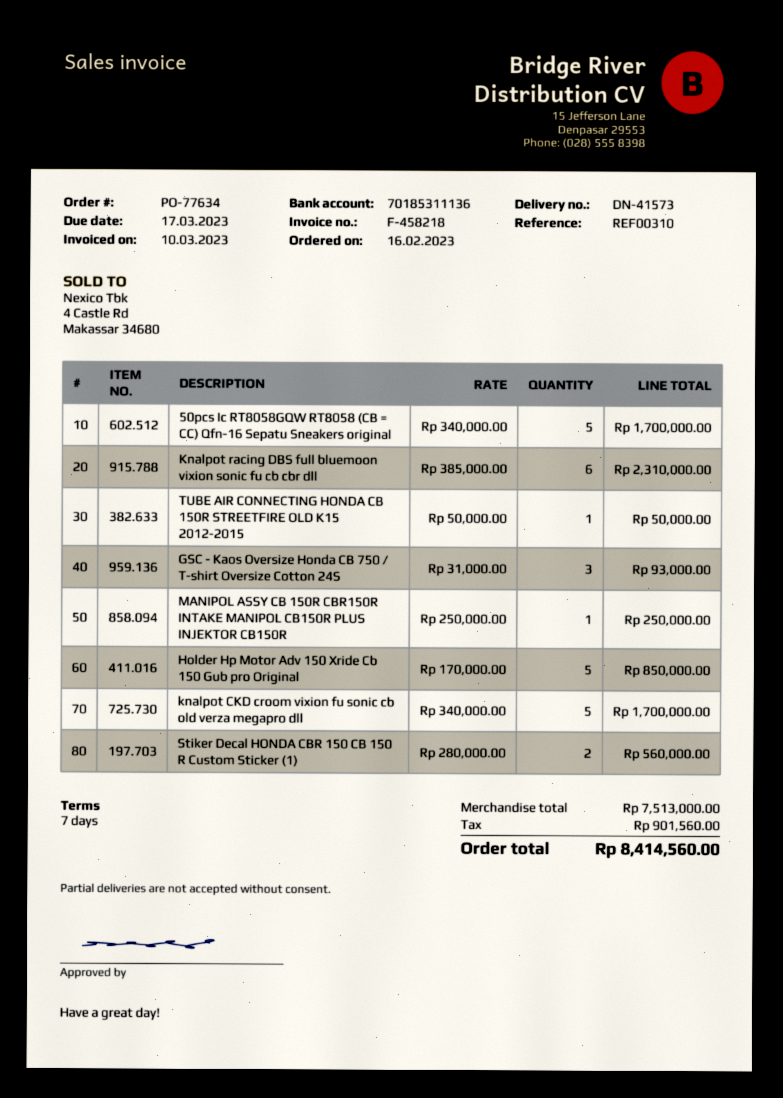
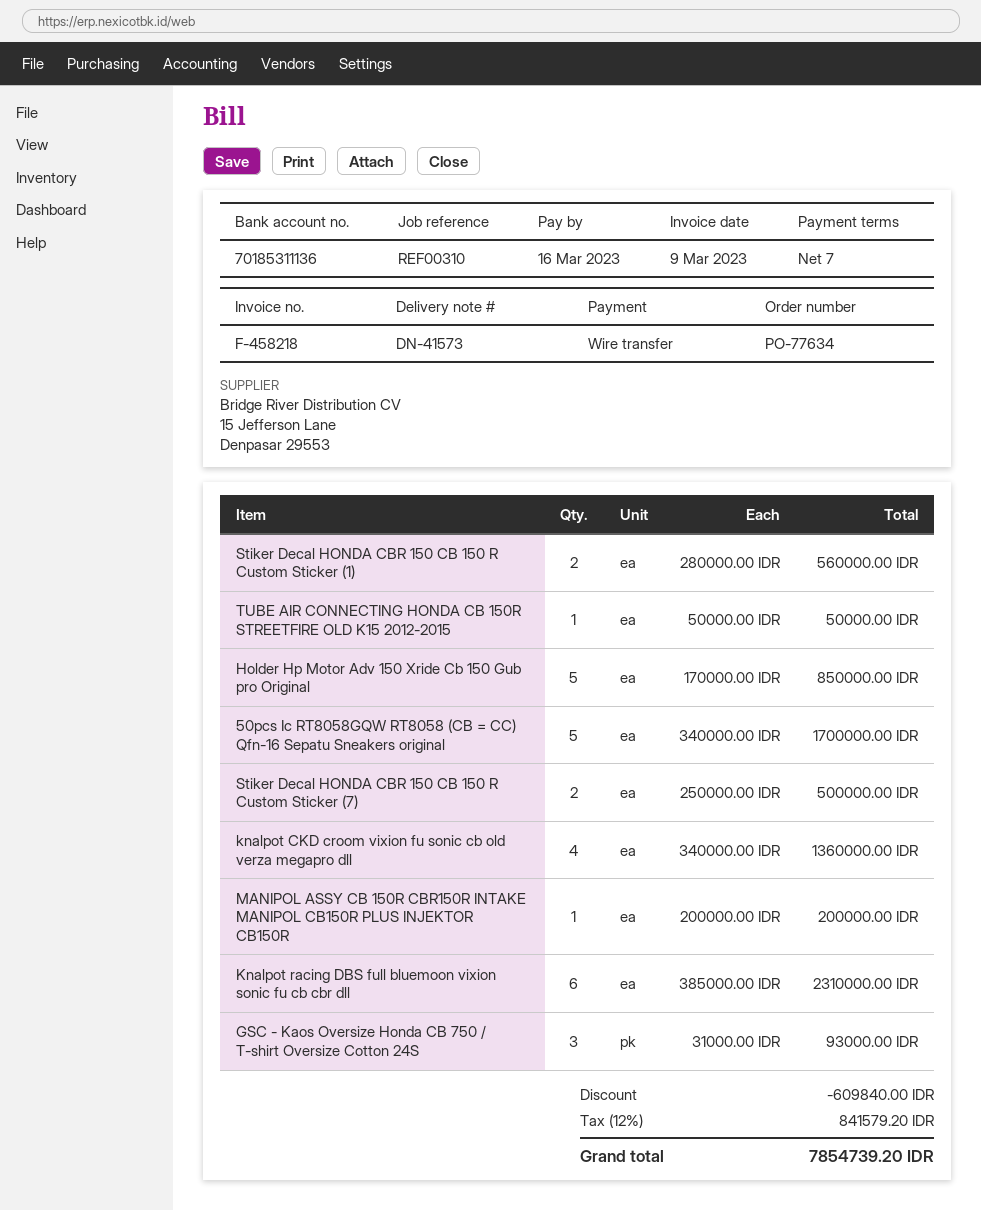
invoice date: 2023-03-10 -> 2023-03-09
due date: 2023-03-17 -> 2023-03-16
MANIPOL ASSY CB 150R CBR150R INTAKE MANIPOL CB150R PLUS INJEKTOR CB150R: 1 x 250000.00 = 250000.00 -> 1 x 200000.00 = 200000.00
knalpot CKD croom vixion fu sonic cb old verza megapro dll: 5 x 340000.00 = 1700000.00 -> 4 x 340000.00 = 1360000.00
Stiker Decal HONDA CBR 150 CB 150 R Custom Sticker (7): none -> 2 x 250000.00 = 500000.00
discount: none -> 609840.00
tax: 901560.00 -> 841579.20
total: 8414560.00 -> 7854739.20

